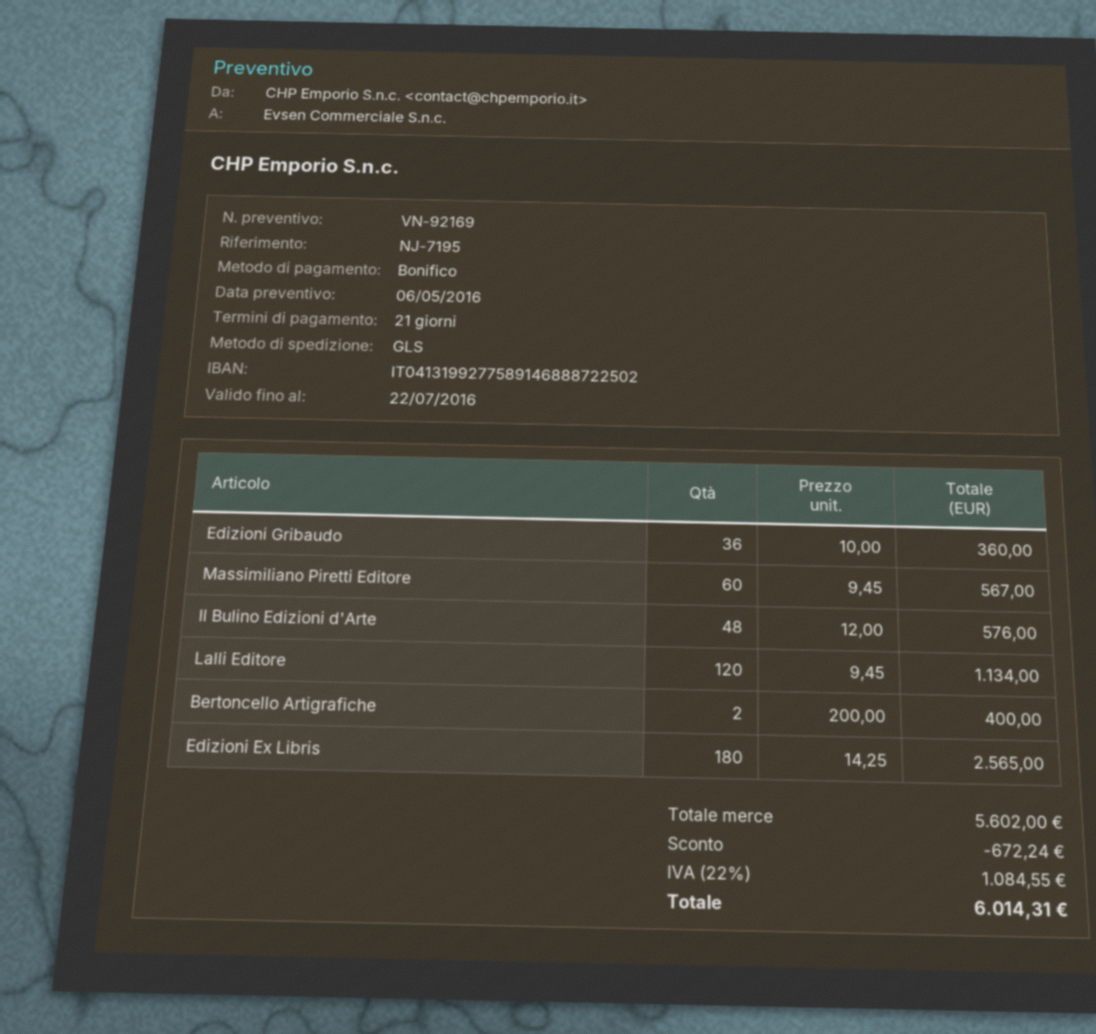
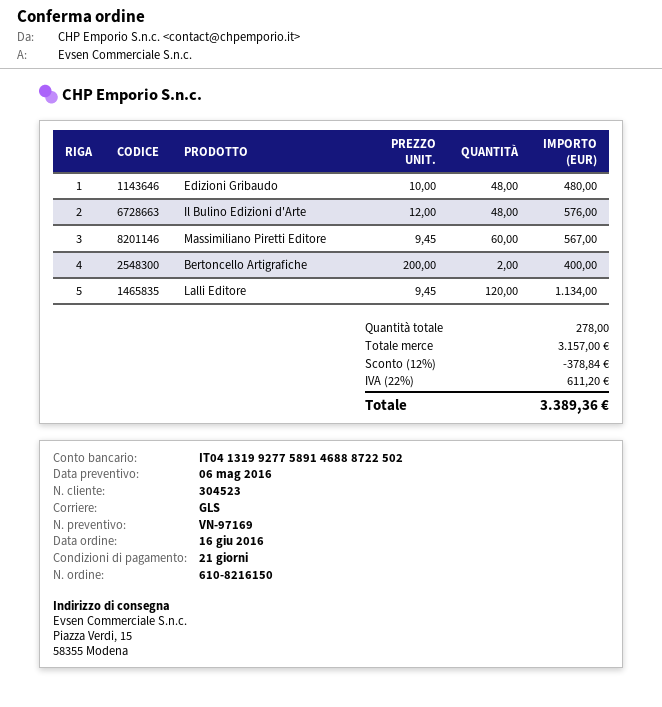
quote number: VN-92169 -> VN-97169
Edizioni Gribaudo: 36 x 10.00 = 360.00 -> 48 x 10.00 = 480.00
Edizioni Ex Libris: 180 x 14.25 = 2565.00 -> none
subtotal: 5602.00 -> 3157.00
discount: 672.24 -> 378.84
tax: 22% = 1084.55 -> 22% = 611.20
total: 6014.31 -> 3389.36

